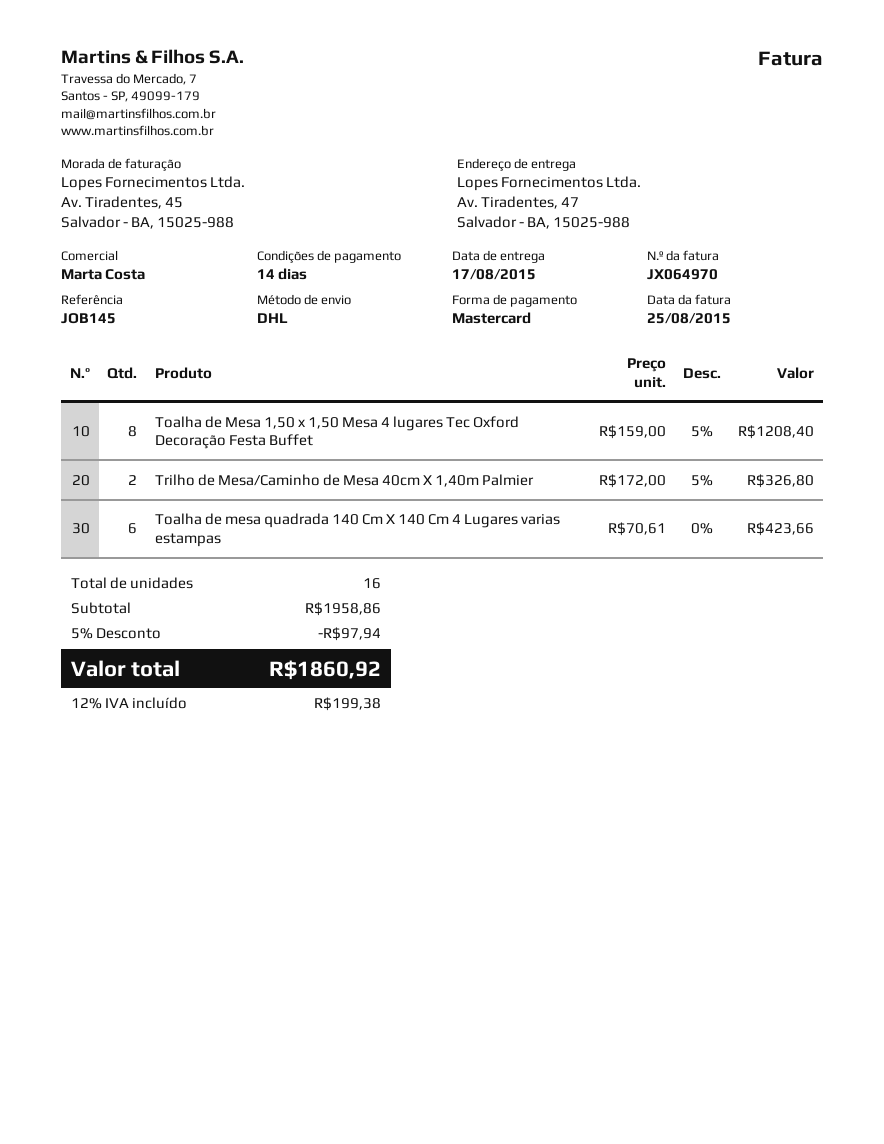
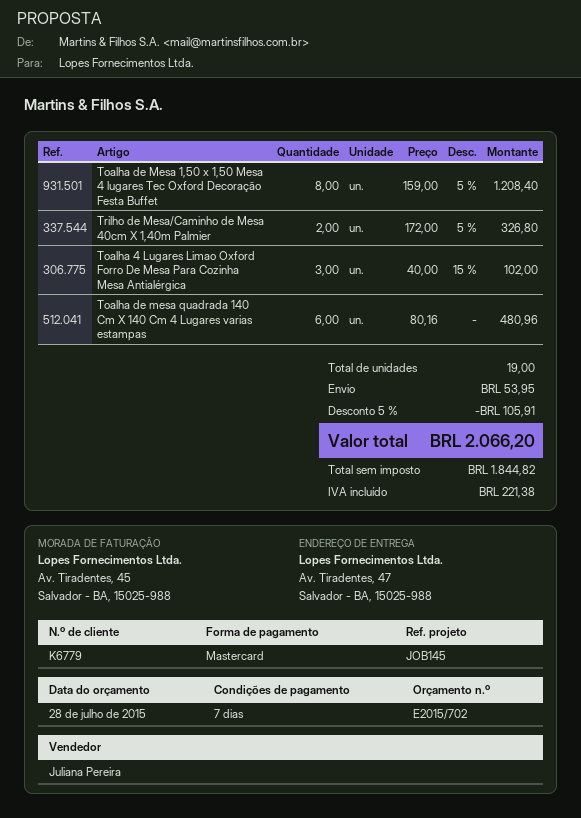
payment terms: 14 days -> 7 days
sales rep: Marta Costa -> Juliana Pereira
Toalha de mesa quadrada 140 Cm X 140 Cm 4 Lugares varias estampas: 6 x 70.61 = 423.66 -> 6 x 80.16 = 480.96
Toalha 4 Lugares Limao Oxford Forro De Mesa Para Cozinha Mesa Antialérgica: none -> 3 x 40.00 - 15% = 102.00
total quantity: 16 -> 19
discount: 5% = 97.94 -> 5% = 105.91
shipping: none -> 53.95
tax: 199.38 -> 221.38
total: 1860.92 -> 2066.20

